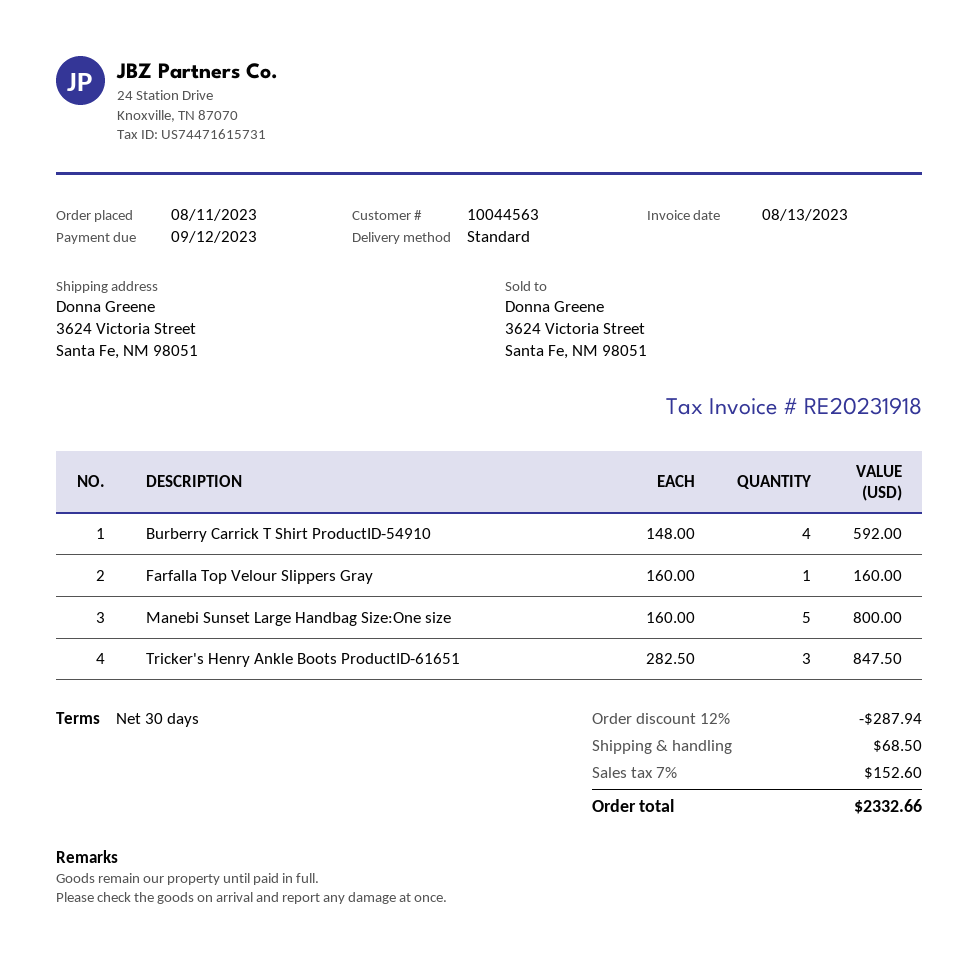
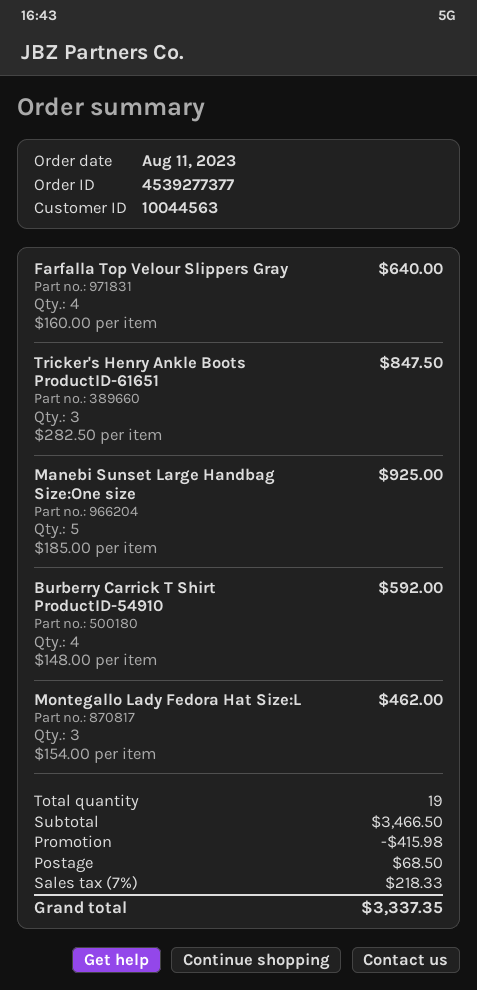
Farfalla Top Velour Slippers Gray: 1 x 160.00 = 160.00 -> 4 x 160.00 = 640.00
Manebi Sunset Large Handbag Size:One size: 5 x 160.00 = 800.00 -> 5 x 185.00 = 925.00
Montegallo Lady Fedora Hat Size:L: none -> 3 x 154.00 = 462.00
discount: 287.94 -> 415.98
tax: 7% = 152.60 -> 7% = 218.33
total: 2332.66 -> 3337.35

